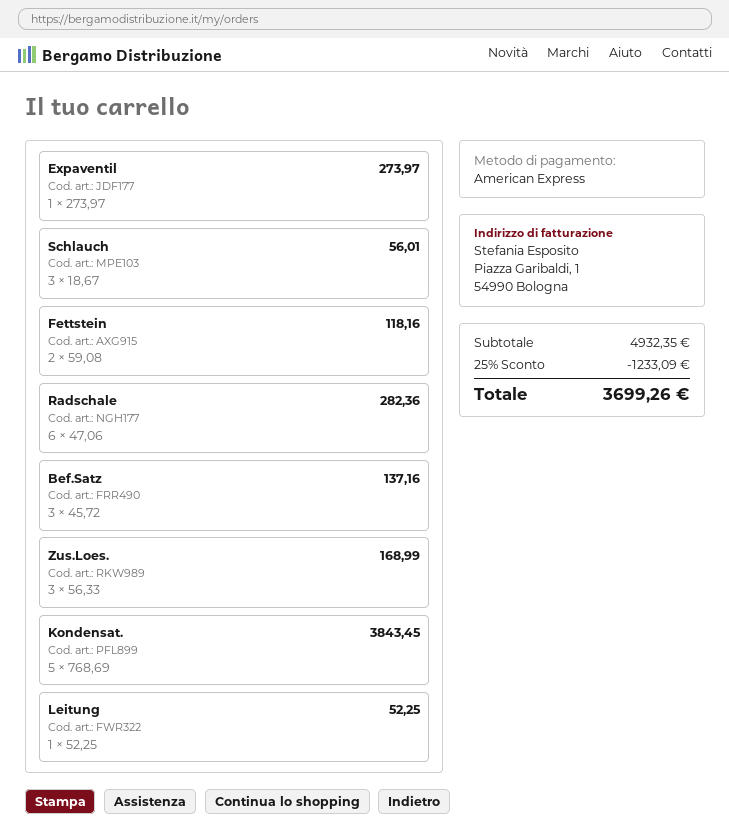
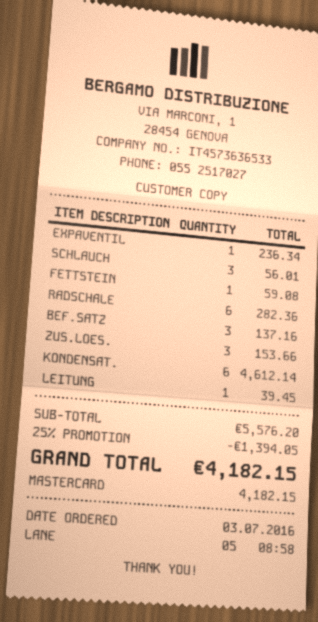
payment method: American Express -> Mastercard
Expaventil: 1 for 273.97 -> 1 for 236.34
Fettstein: 2 for 118.16 -> 1 for 59.08
Zus.Loes.: 3 for 168.99 -> 3 for 153.66
Kondensat.: 5 for 3843.45 -> 6 for 4612.14
Leitung: 1 for 52.25 -> 1 for 39.45
subtotal: 4932.35 -> 5576.20
discount: 25% = 1233.09 -> 25% = 1394.05
total: 3699.26 -> 4182.15

